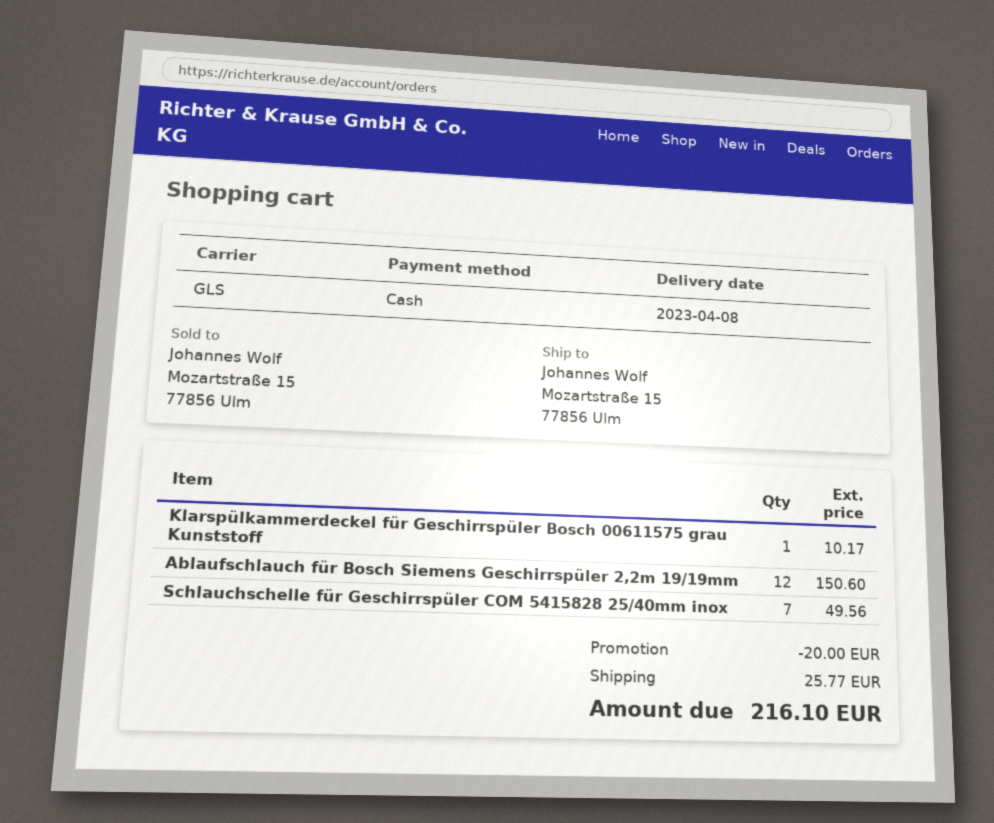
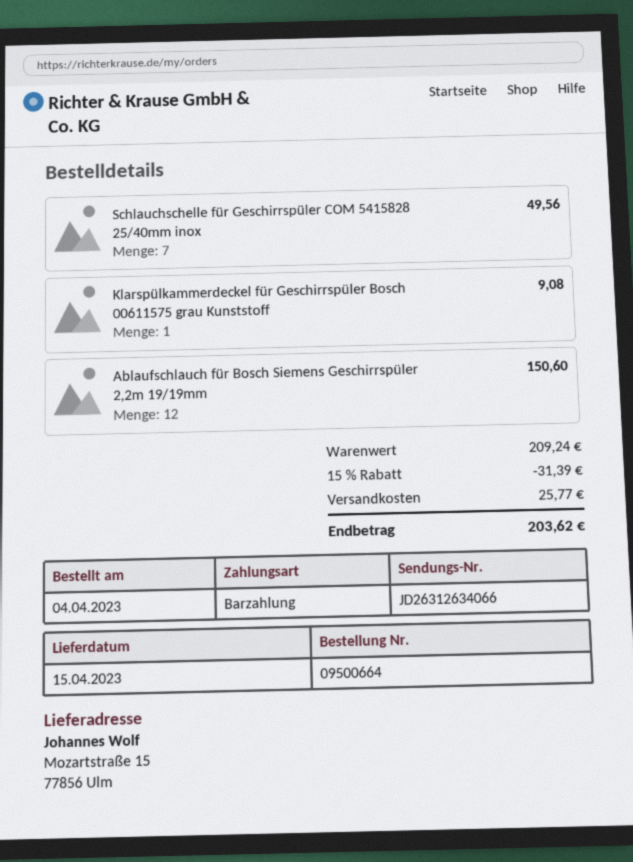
delivery date: 2023-04-08 -> 2023-04-15
Klarspülkammerdeckel für Geschirrspüler Bosch 00611575 grau Kunststoff: 1 for 10.17 -> 1 for 9.08
discount: 20.00 -> 31.39
total: 216.10 -> 203.62

